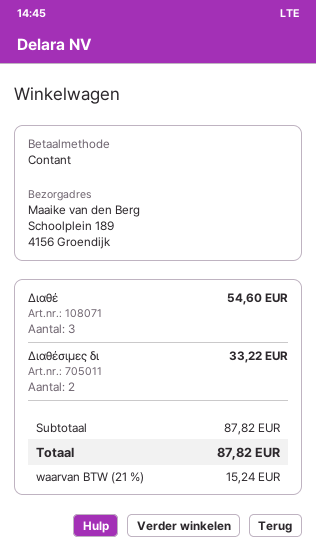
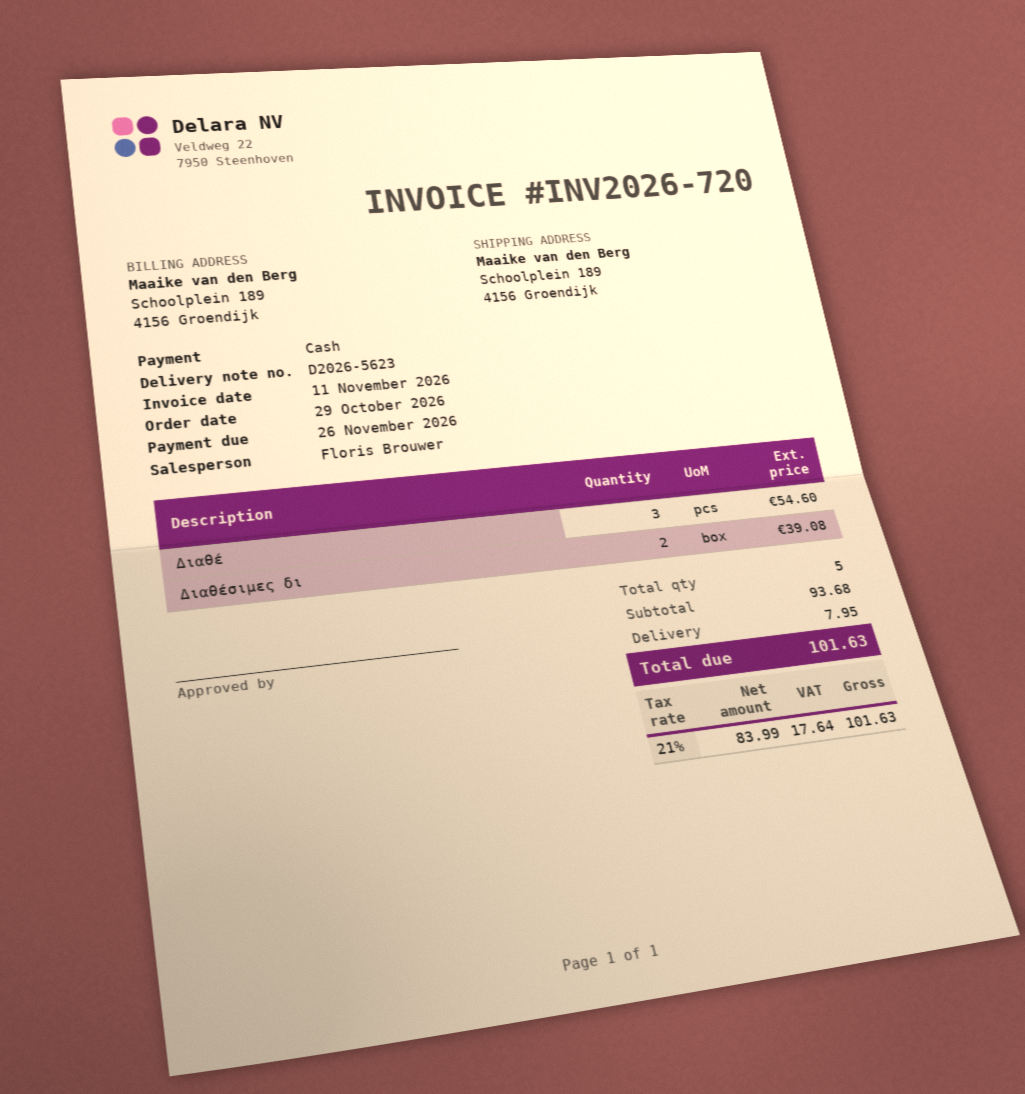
Διαθέσιμες δι: 2 for 33.22 -> 2 for 39.08
subtotal: 87.82 -> 93.68
shipping: none -> 7.95
tax: 21% = 15.24 -> 21% = 17.64
total: 87.82 -> 101.63

